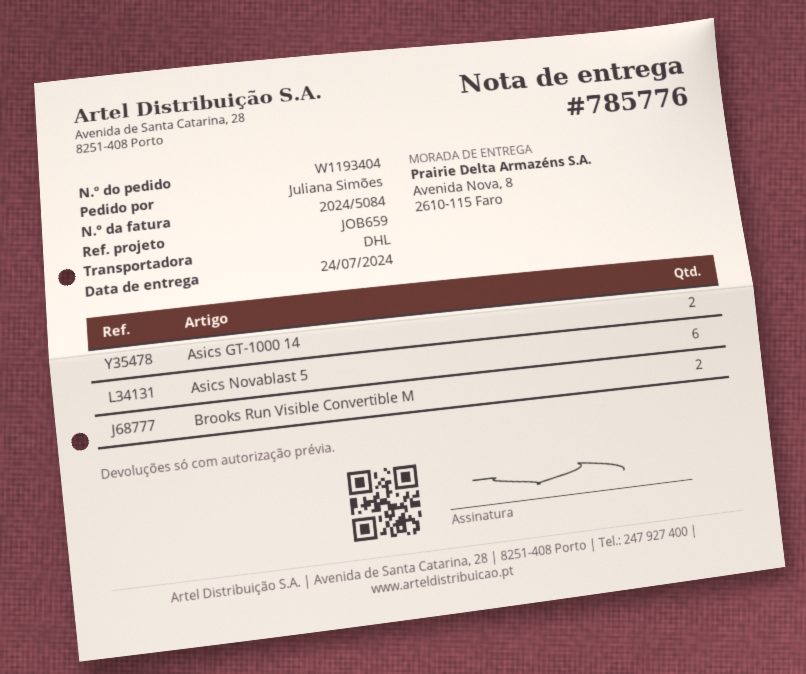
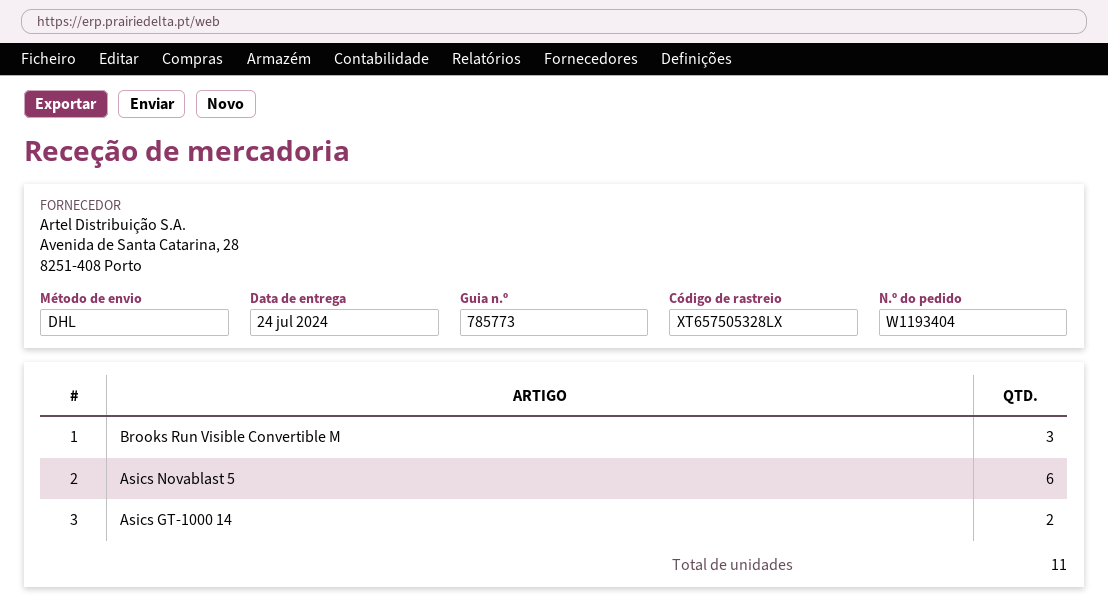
delivery note number: 785776 -> 785773
Brooks Run Visible Convertible M: 2 -> 3

